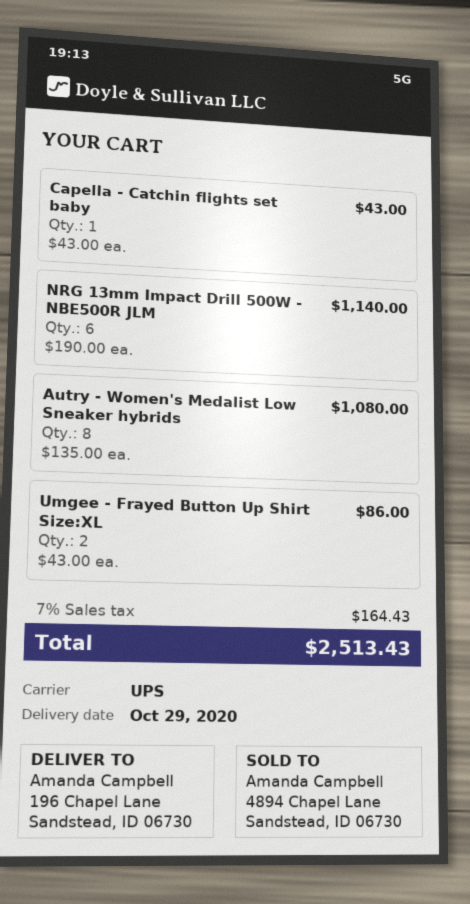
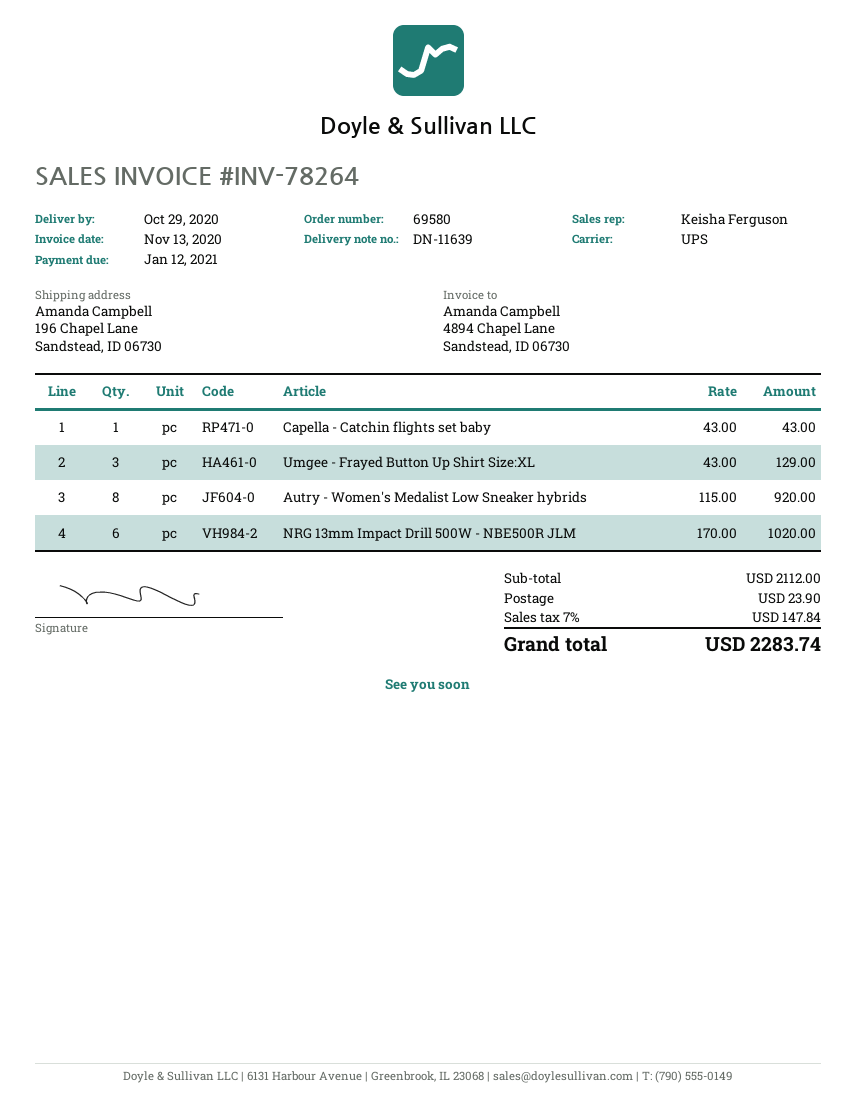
NRG 13mm Impact Drill 500W - NBE500R JLM: 6 x 190.00 = 1140.00 -> 6 x 170.00 = 1020.00
Autry - Women's Medalist Low Sneaker hybrids: 8 x 135.00 = 1080.00 -> 8 x 115.00 = 920.00
Umgee - Frayed Button Up Shirt Size:XL: 2 x 43.00 = 86.00 -> 3 x 43.00 = 129.00
shipping: none -> 23.90
tax: 7% = 164.43 -> 7% = 147.84
total: 2513.43 -> 2283.74

